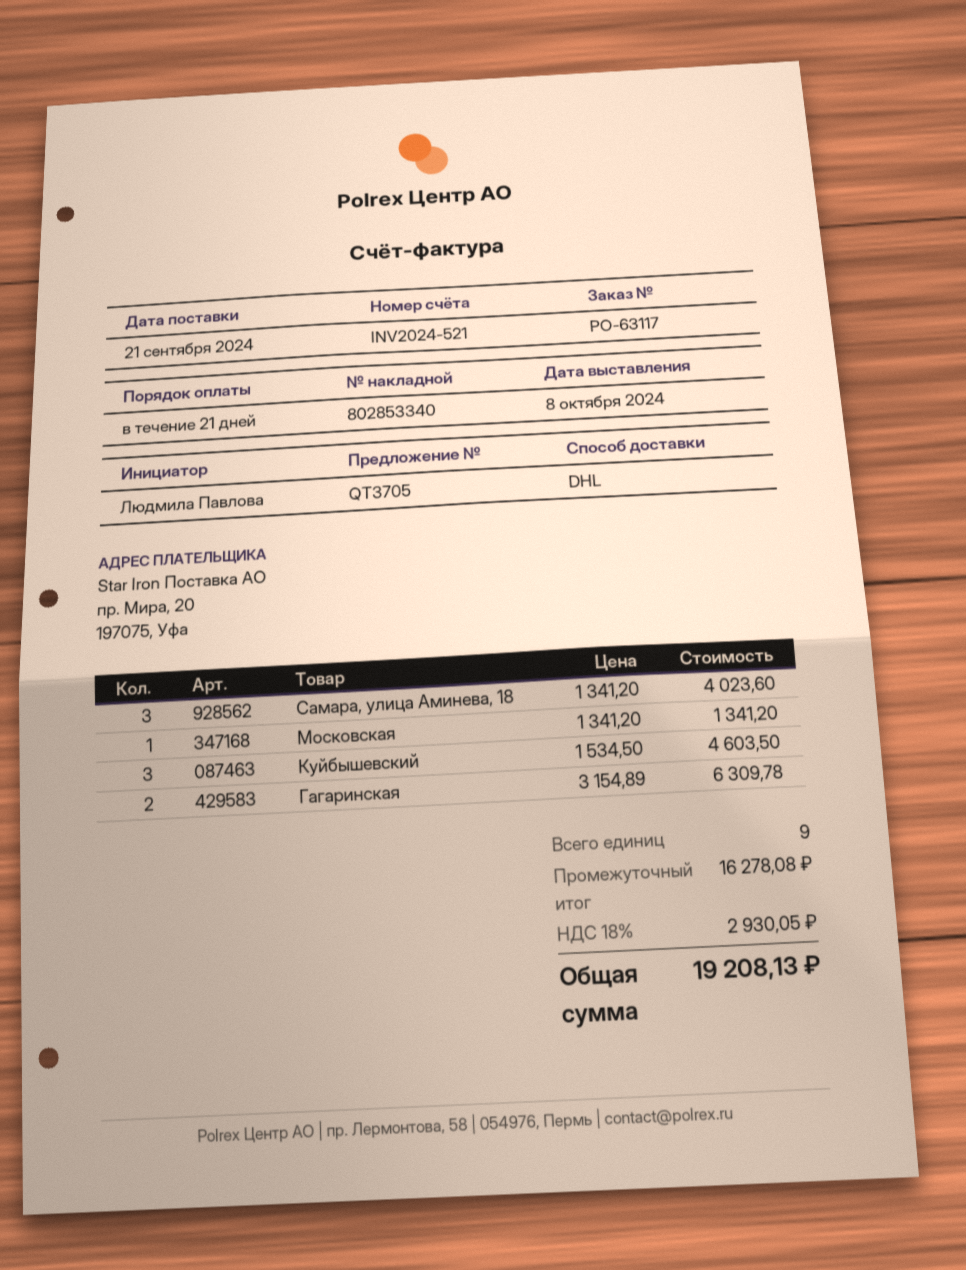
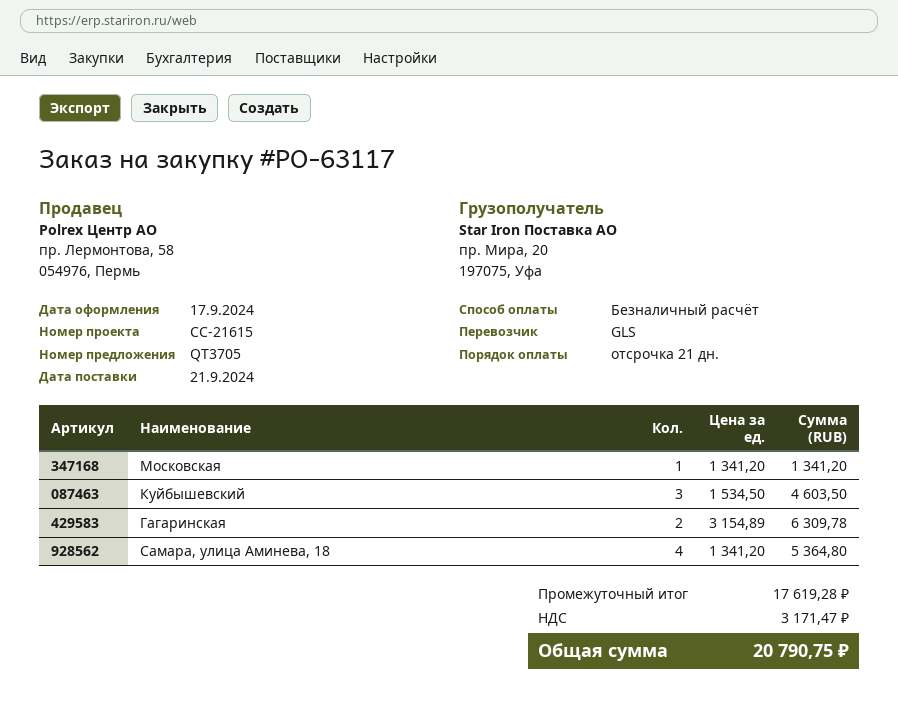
shipping method: DHL -> GLS
Самара, улица Аминева, 18: 3 x 1341.20 = 4023.60 -> 4 x 1341.20 = 5364.80
subtotal: 16278.08 -> 17619.28
tax: 2930.05 -> 3171.47
total: 19208.13 -> 20790.75

